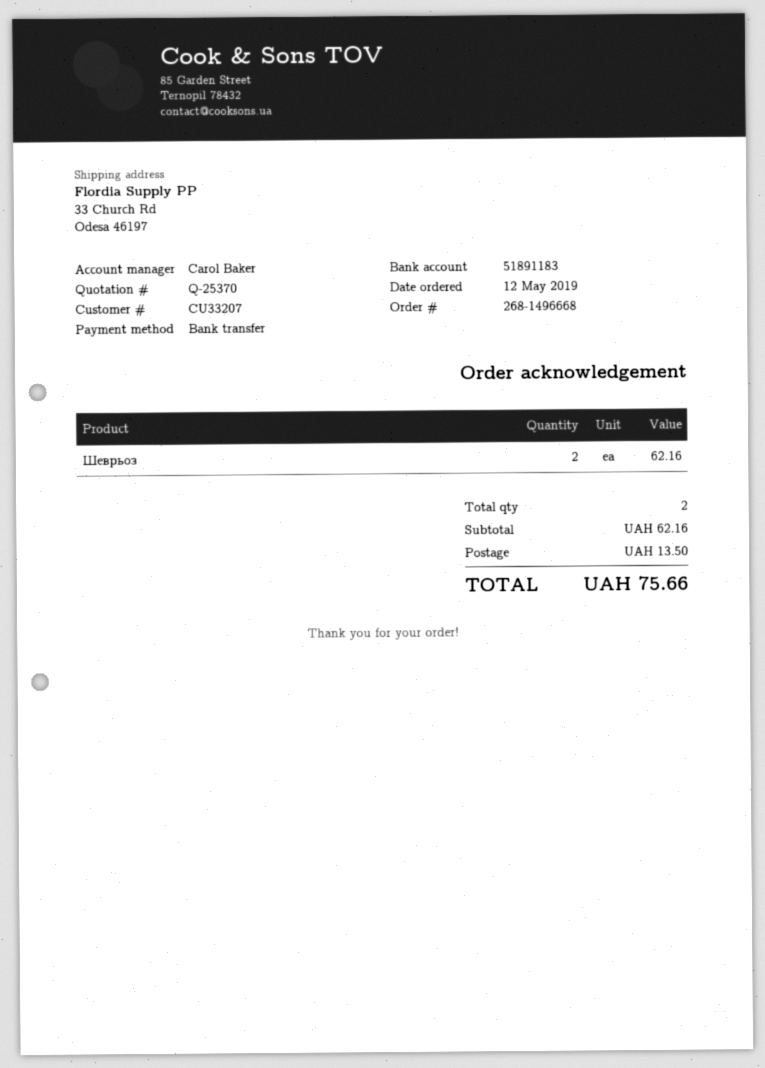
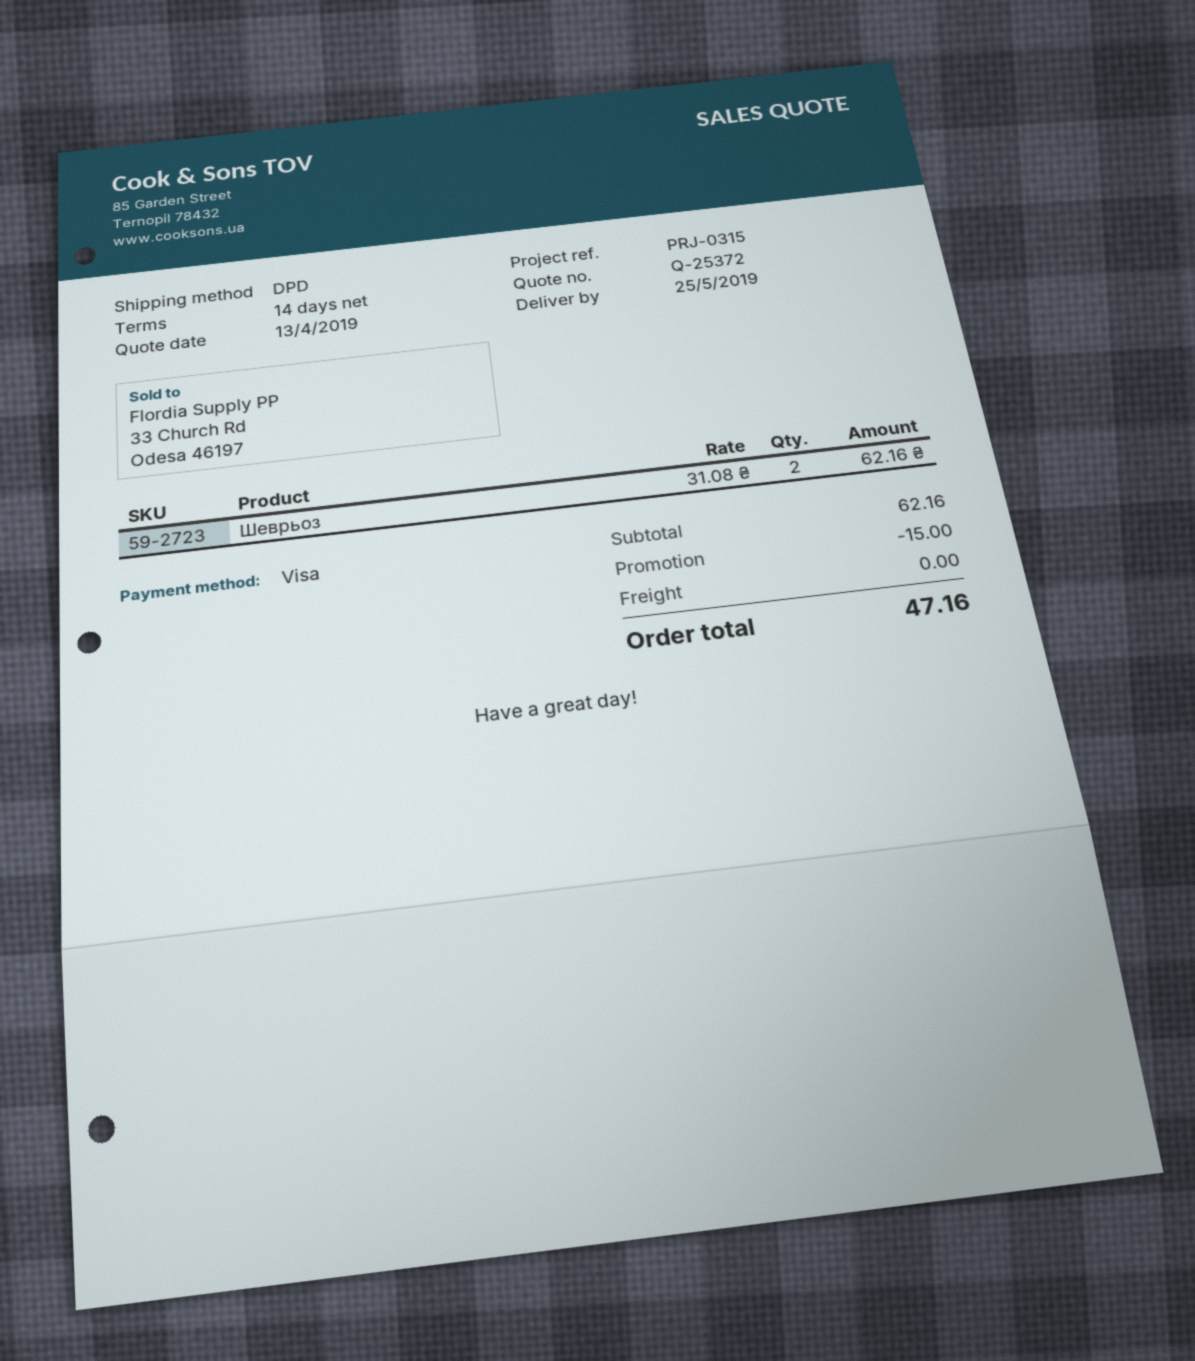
quote number: Q-25370 -> Q-25372
payment method: bank transfer -> Visa
discount: none -> 15.00
shipping: 13.50 -> 0.00
total: 75.66 -> 47.16

